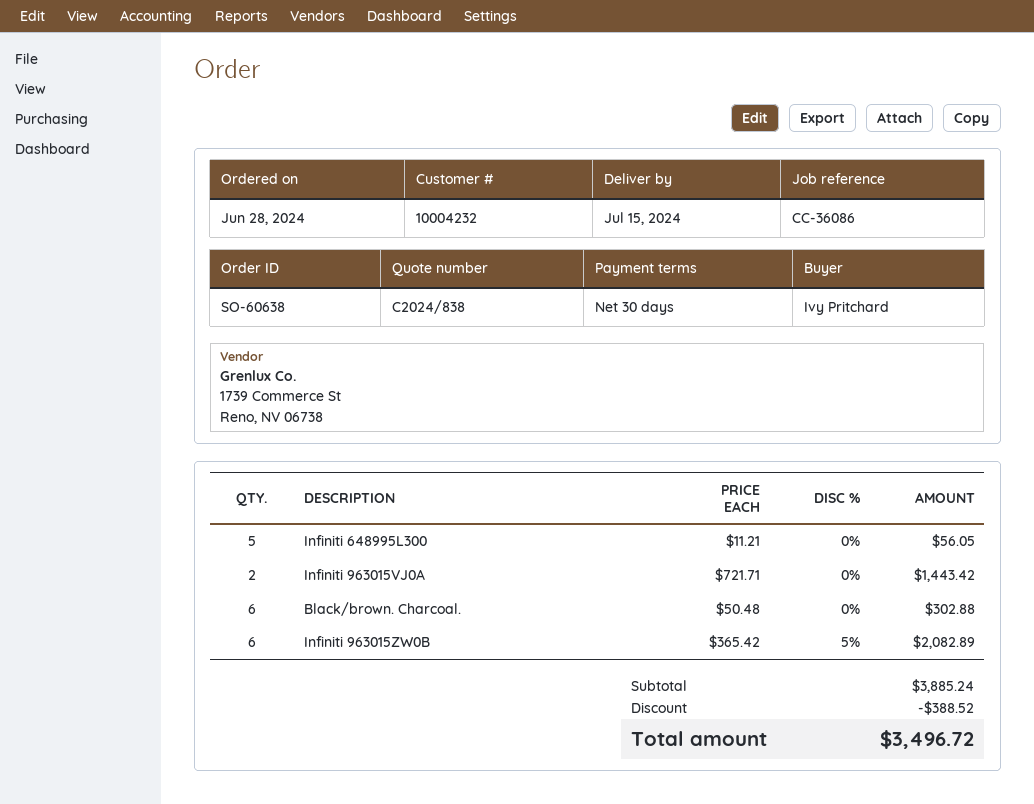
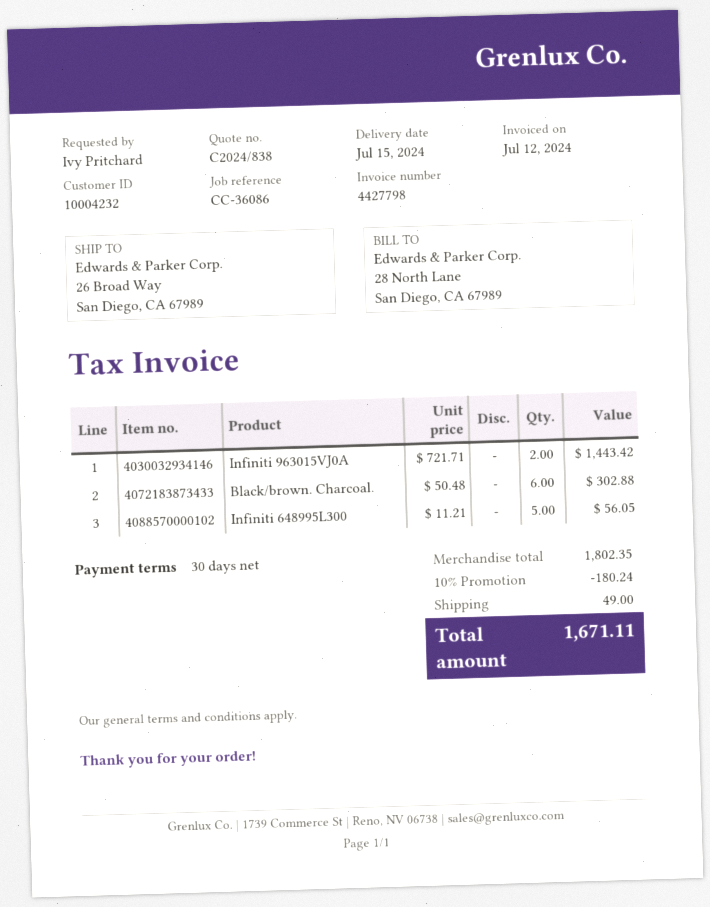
Infiniti 963015ZW0B: 6 x 365.42 - 5% = 2082.89 -> none
subtotal: 3885.24 -> 1802.35
discount: 388.52 -> 180.24
shipping: none -> 49.00
total: 3496.72 -> 1671.11

